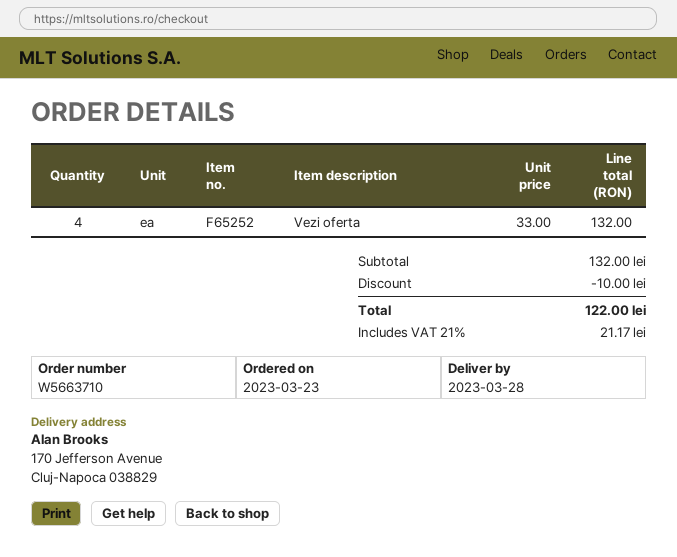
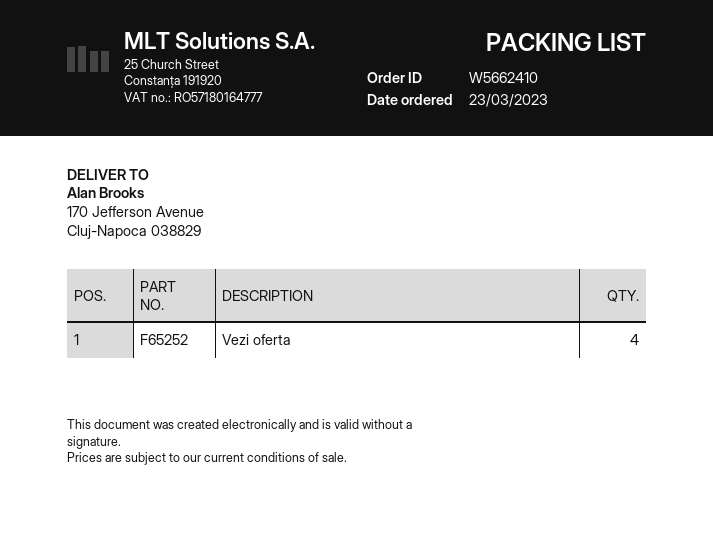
order number: W5663710 -> W5662410

